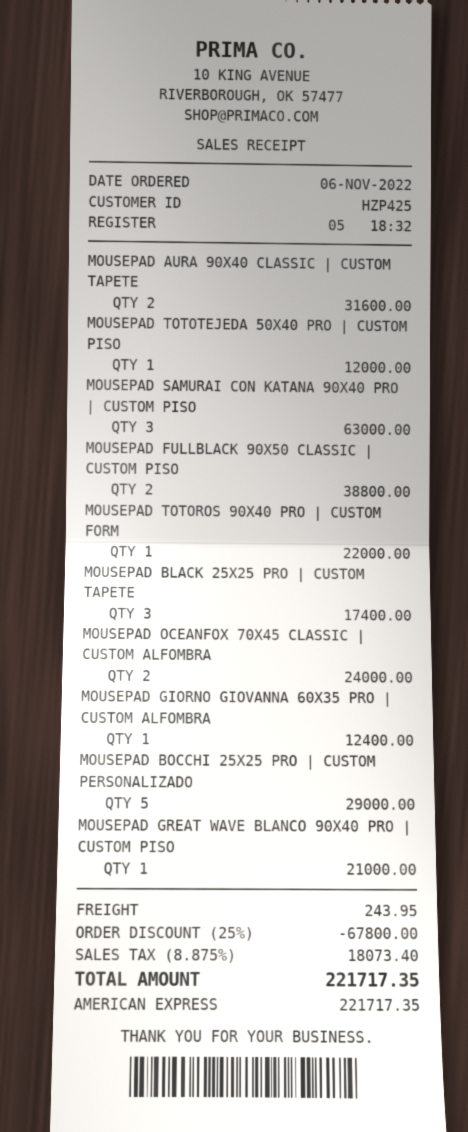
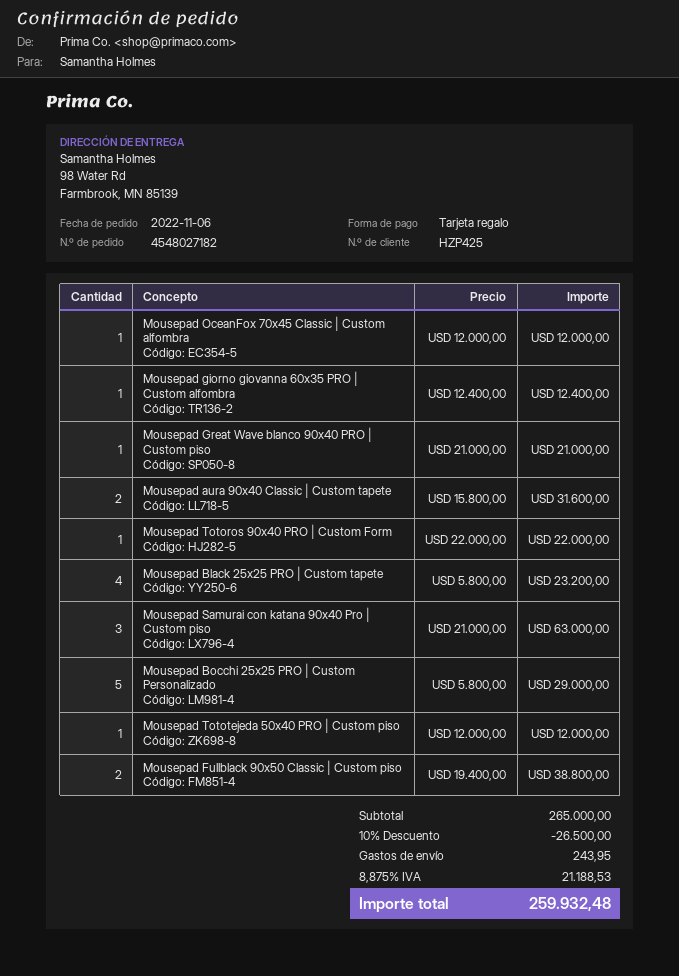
payment method: American Express -> gift card
MOUSEPAD BLACK 25X25 PRO | CUSTOM TAPETE: 3 for 17400.00 -> 4 for 23200.00
MOUSEPAD OCEANFOX 70X45 CLASSIC | CUSTOM ALFOMBRA: 2 for 24000.00 -> 1 for 12000.00
discount: 25% = 67800.00 -> 10% = 26500.00
tax: 8.875% = 18073.40 -> 8.875% = 21188.53
total: 221717.35 -> 259932.48

